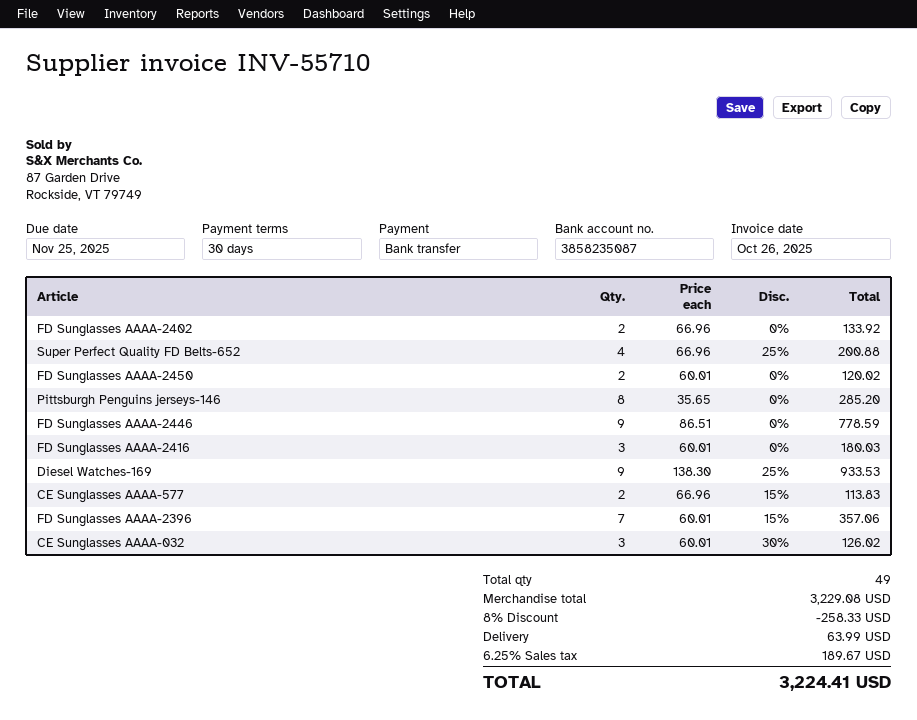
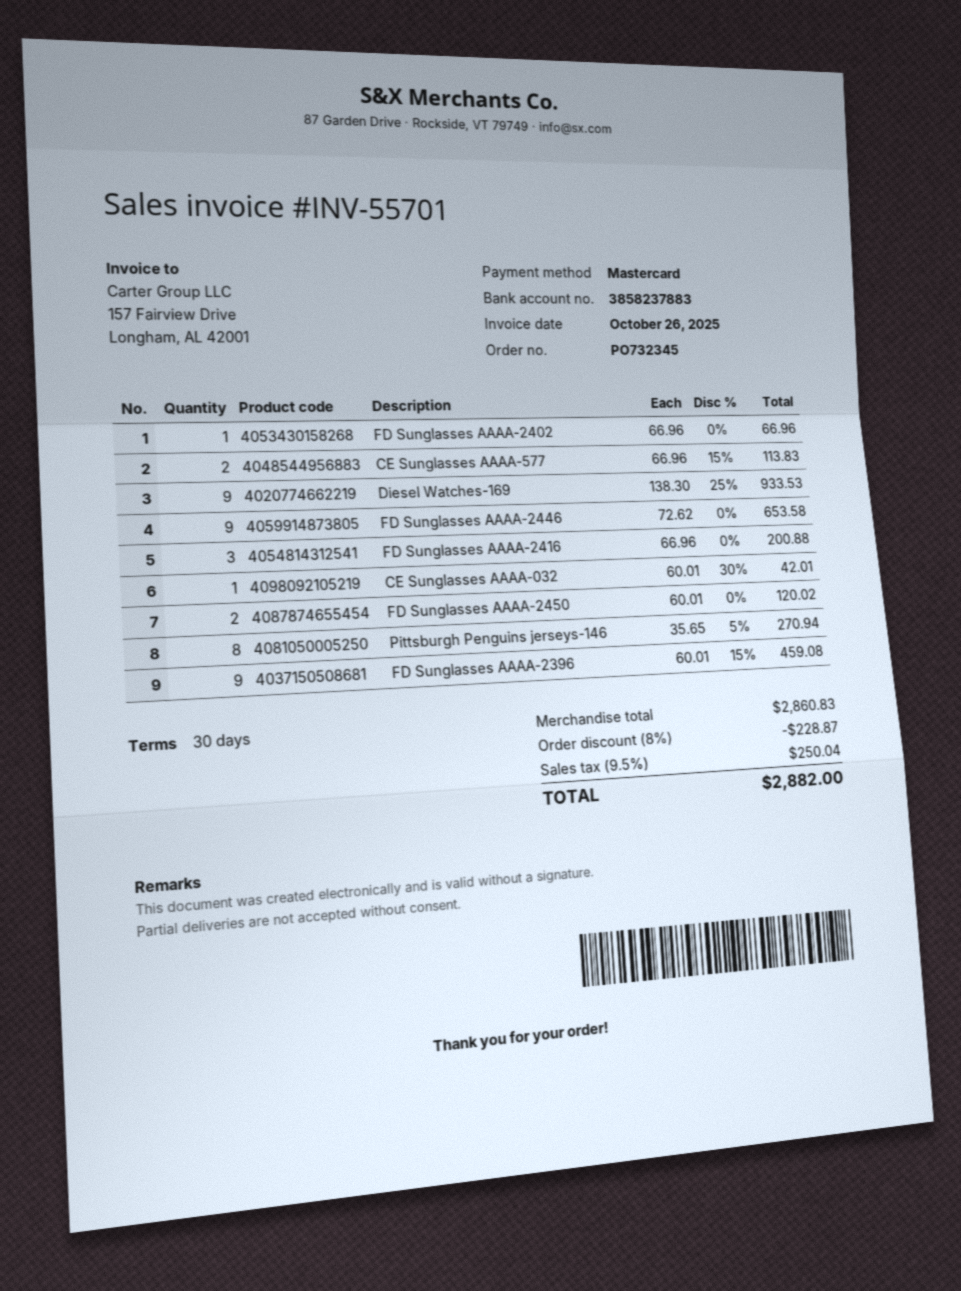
invoice number: INV-55710 -> INV-55701
payment method: bank transfer -> Mastercard
bank account: 3858235087 -> 3858237883
FD Sunglasses AAAA-2402: 2 x 66.96 = 133.92 -> 1 x 66.96 = 66.96
Super Perfect Quality FD Belts-652: 4 x 66.96 - 25% = 200.88 -> none
Pittsburgh Penguins jerseys-146: 8 x 35.65 = 285.20 -> 8 x 35.65 - 5% = 270.94
FD Sunglasses AAAA-2446: 9 x 86.51 = 778.59 -> 9 x 72.62 = 653.58
FD Sunglasses AAAA-2416: 3 x 60.01 = 180.03 -> 3 x 66.96 = 200.88
FD Sunglasses AAAA-2396: 7 x 60.01 - 15% = 357.06 -> 9 x 60.01 - 15% = 459.08
CE Sunglasses AAAA-032: 3 x 60.01 - 30% = 126.02 -> 1 x 60.01 - 30% = 42.01
subtotal: 3229.08 -> 2860.83
discount: 8% = 258.33 -> 8% = 228.87
shipping: 63.99 -> none
tax: 6.25% = 189.67 -> 9.5% = 250.04
total: 3224.41 -> 2882.00

